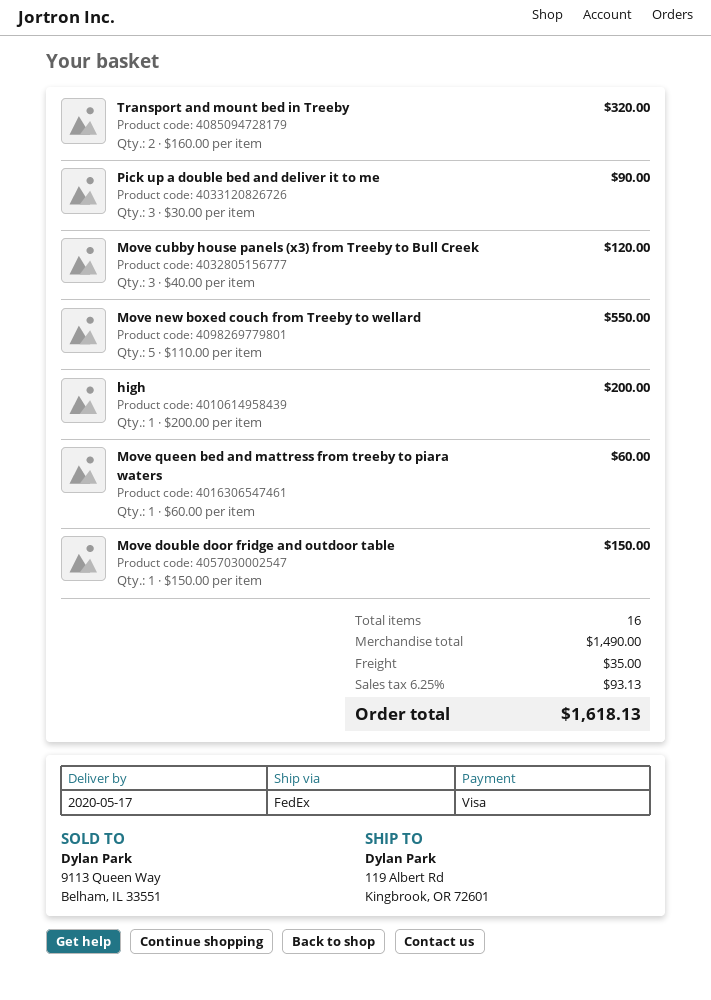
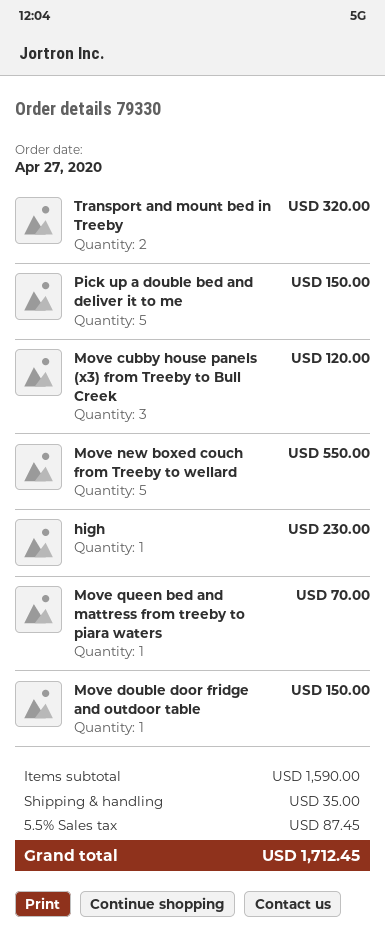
Pick up a double bed and deliver it to me: 3 for 90.00 -> 5 for 150.00
high: 1 for 200.00 -> 1 for 230.00
Move queen bed and mattress from treeby to piara waters: 1 for 60.00 -> 1 for 70.00
subtotal: 1490.00 -> 1590.00
tax: 6.25% = 93.13 -> 5.5% = 87.45
total: 1618.13 -> 1712.45

